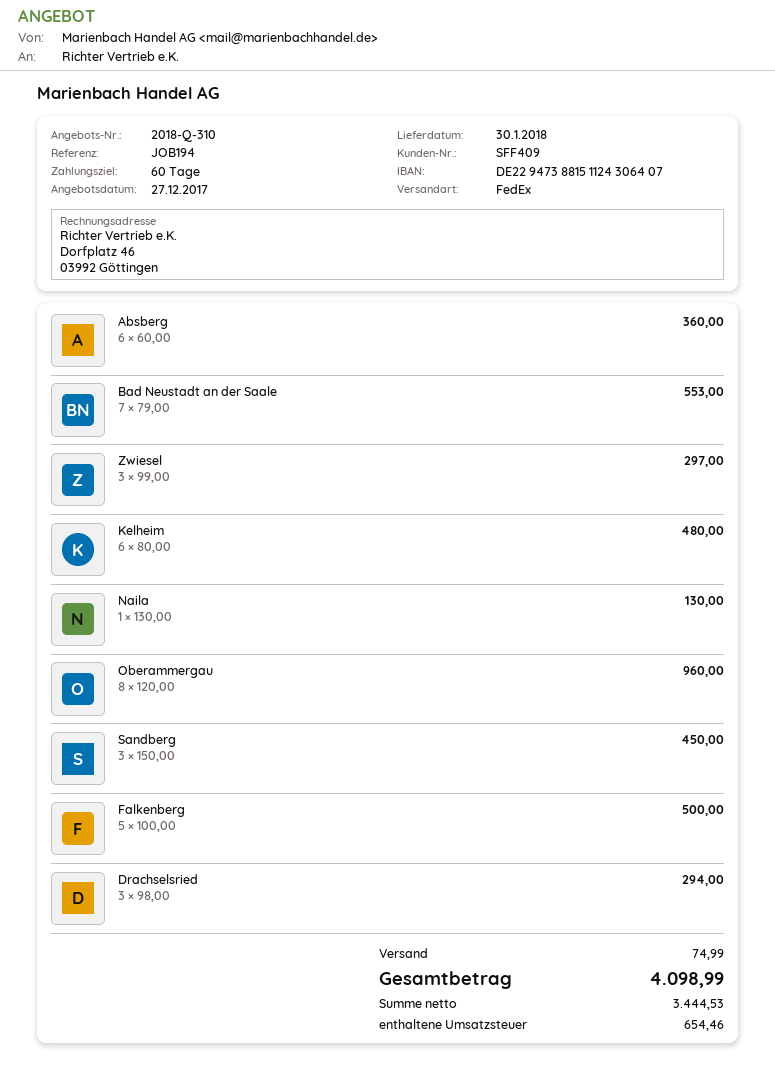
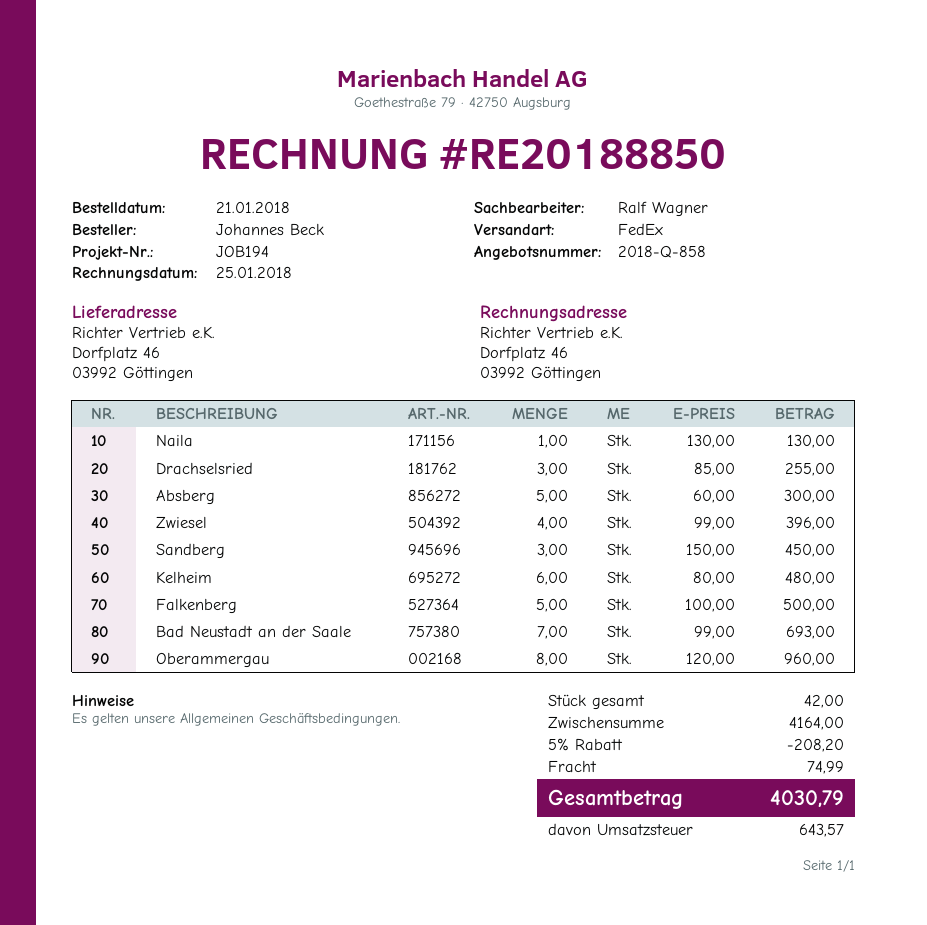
quote number: 2018-Q-310 -> 2018-Q-858
Absberg: 6 x 60.00 = 360.00 -> 5 x 60.00 = 300.00
Bad Neustadt an der Saale: 7 x 79.00 = 553.00 -> 7 x 99.00 = 693.00
Zwiesel: 3 x 99.00 = 297.00 -> 4 x 99.00 = 396.00
Drachselsried: 3 x 98.00 = 294.00 -> 3 x 85.00 = 255.00
discount: none -> 5% = 208.20
tax: 654.46 -> 643.57
total: 4098.99 -> 4030.79

